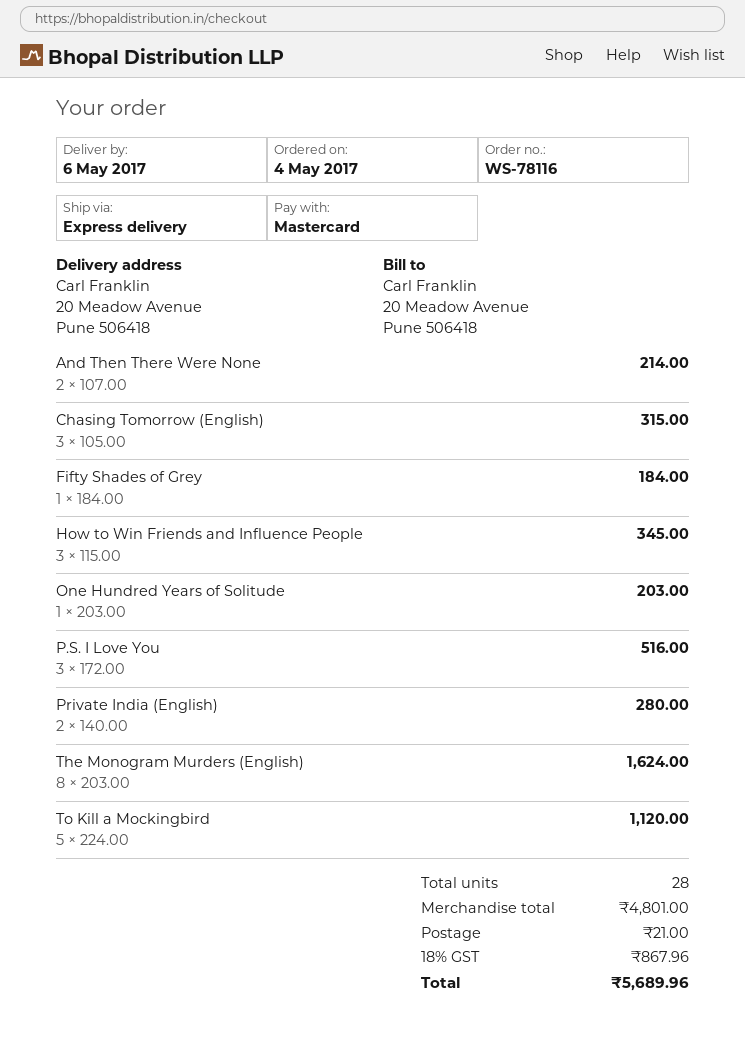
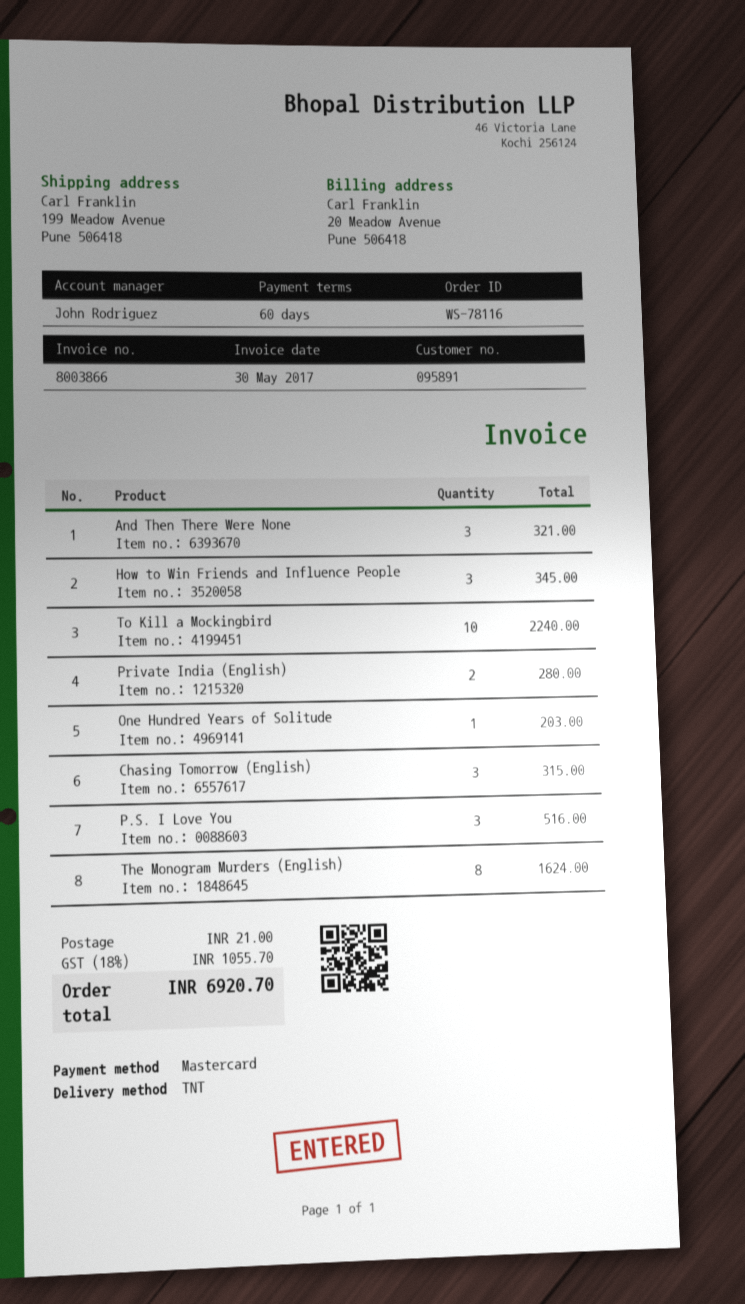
shipping method: express -> TNT
ship to: 20 Meadow Avenue, Pune 506418 -> 199 Meadow Avenue, Pune 506418
And Then There Were None: 2 for 214.00 -> 3 for 321.00
Fifty Shades of Grey: 1 for 184.00 -> none
To Kill a Mockingbird: 5 for 1120.00 -> 10 for 2240.00
tax: 18% = 867.96 -> 18% = 1055.70
total: 5689.96 -> 6920.70

